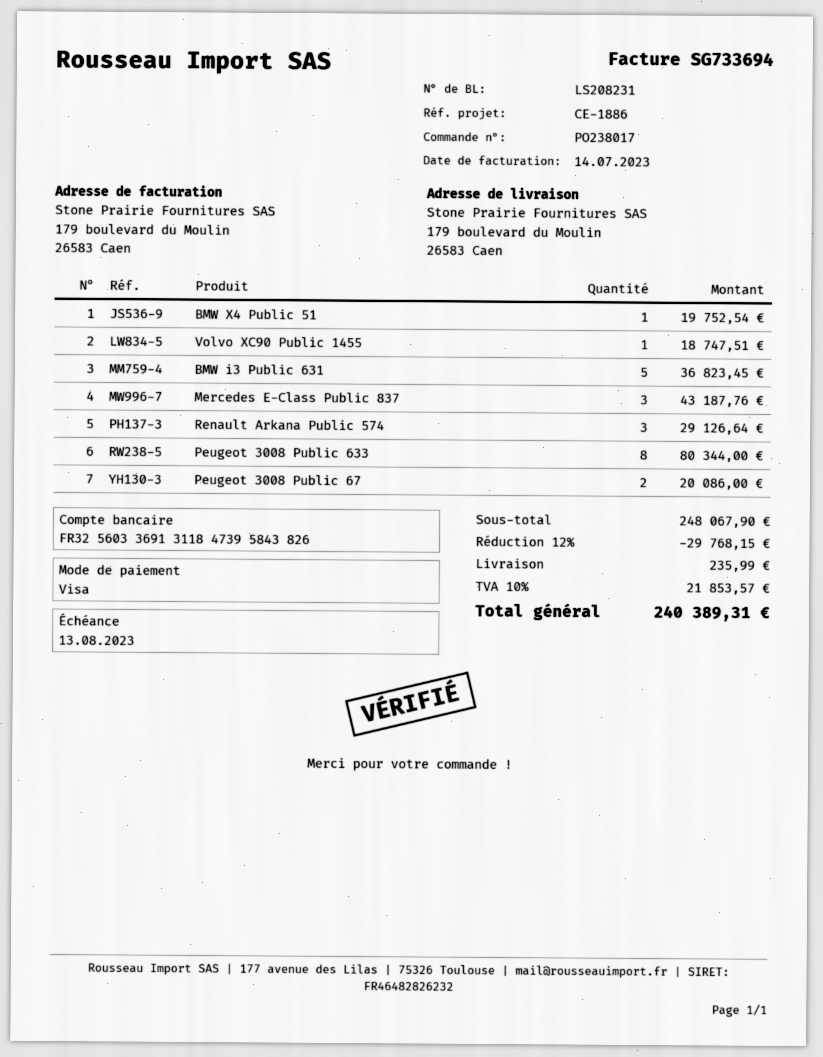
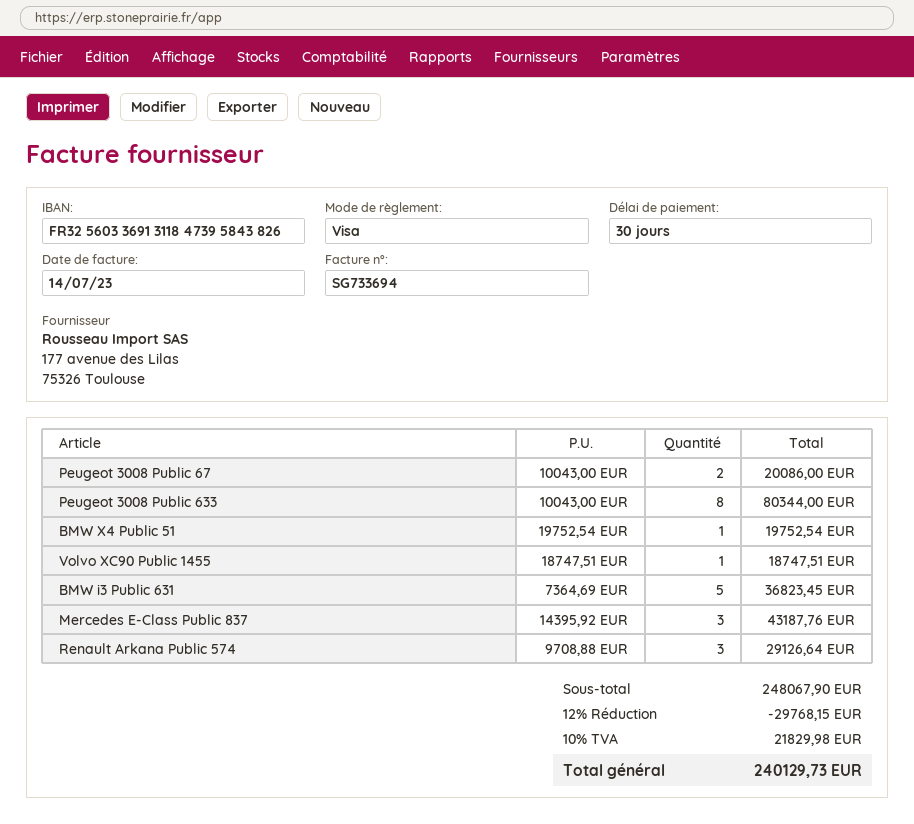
shipping: 235.99 -> none
tax: 10% = 21853.57 -> 10% = 21829.98
total: 240389.31 -> 240129.73

